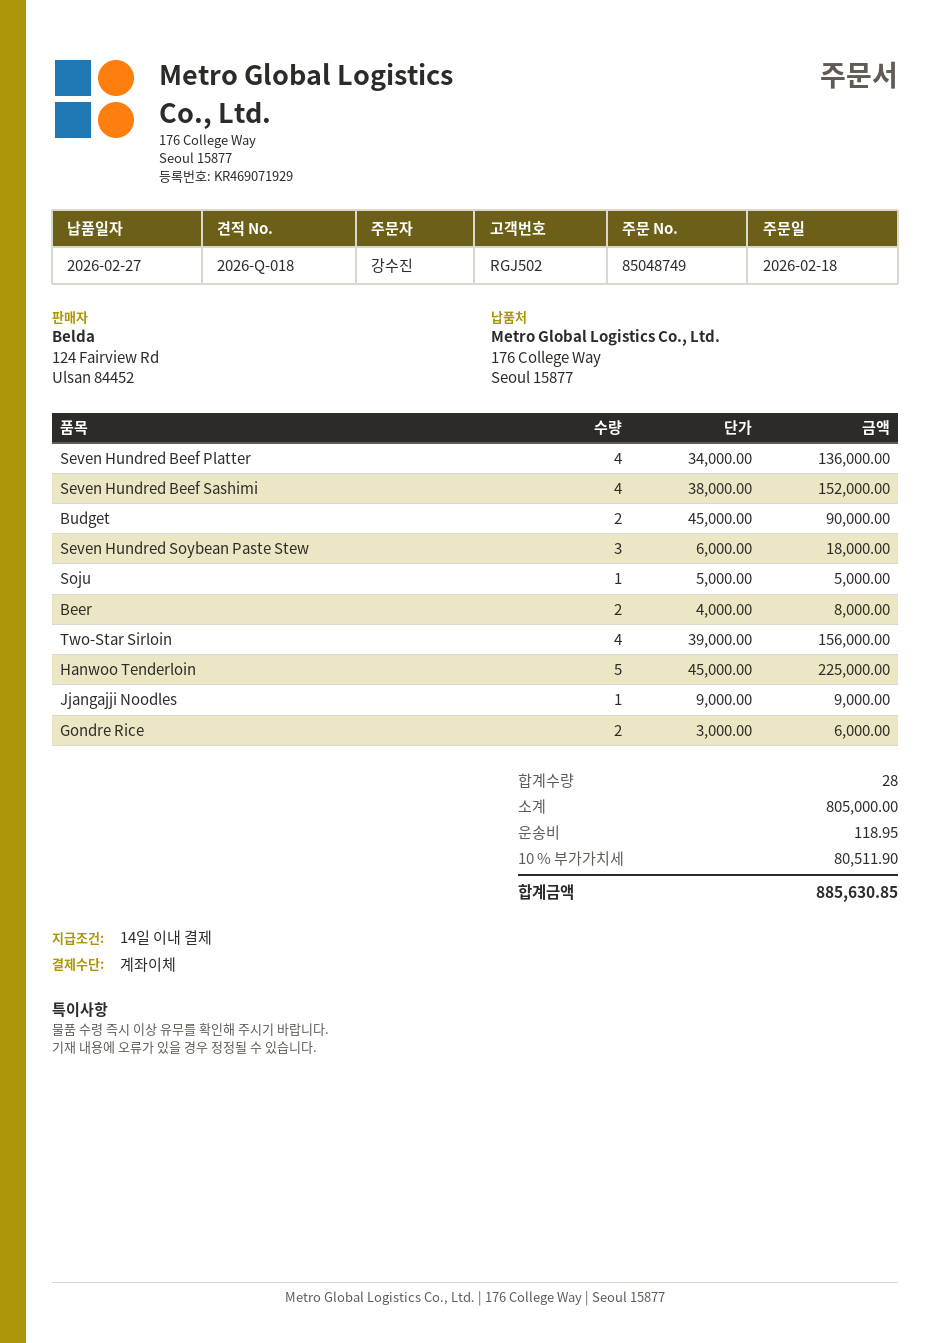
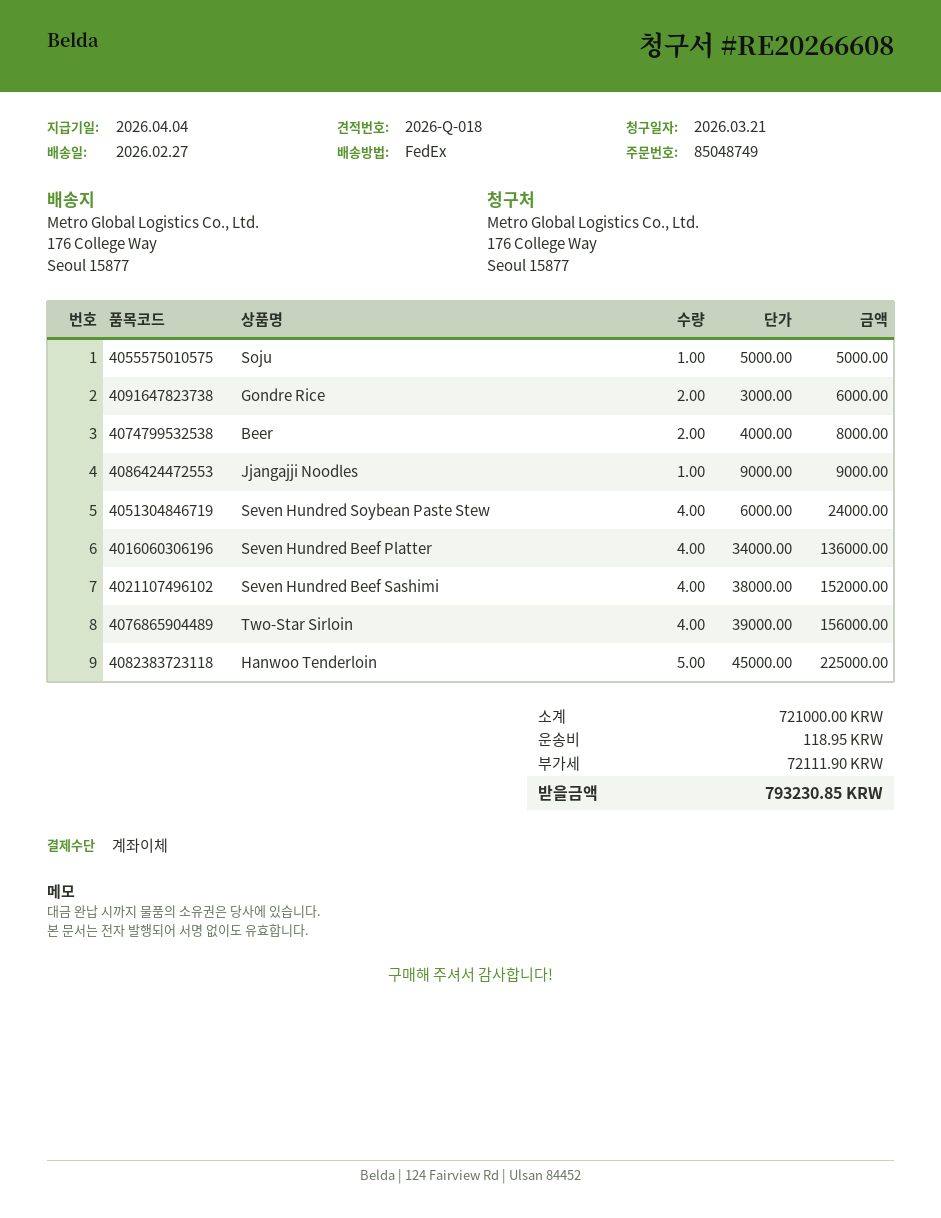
Budget: 2 x 45000.00 = 90000.00 -> none
Seven Hundred Soybean Paste Stew: 3 x 6000.00 = 18000.00 -> 4 x 6000.00 = 24000.00
subtotal: 805000.00 -> 721000.00
tax: 80511.90 -> 72111.90
total: 885630.85 -> 793230.85

